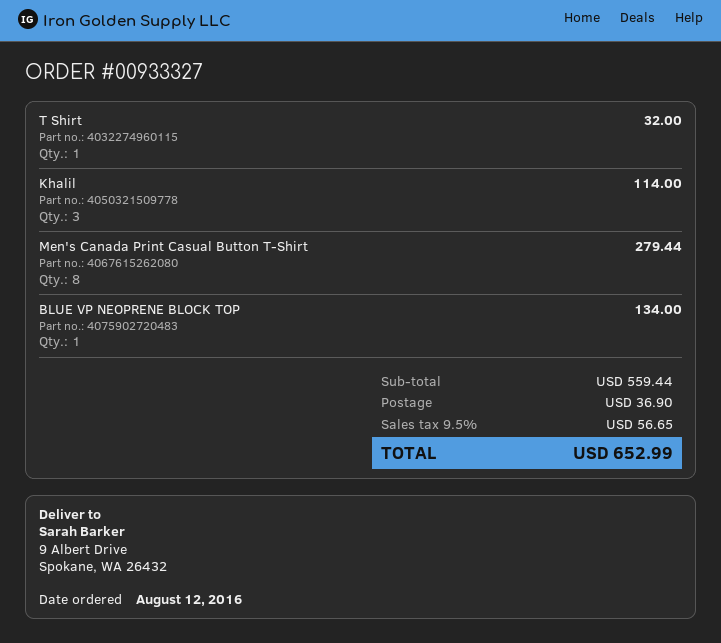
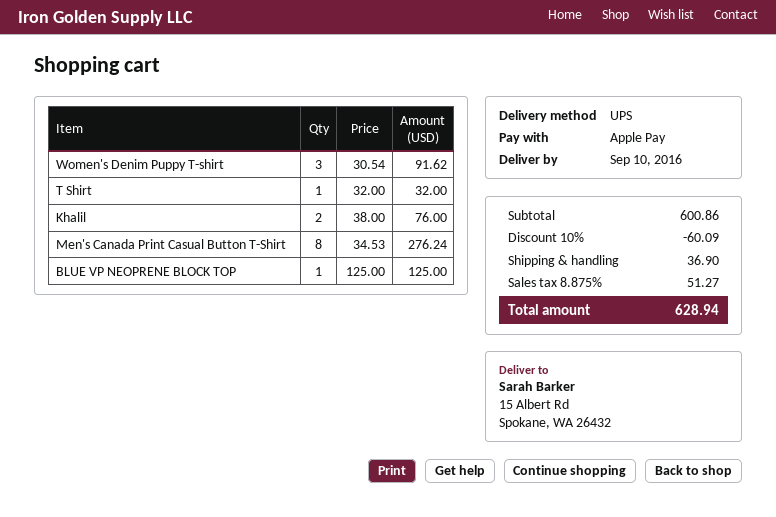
ship to: 9 Albert Drive, Spokane, WA 26432 -> 15 Albert Rd, Spokane, WA 26432
Khalil: 3 for 114.00 -> 2 for 76.00
Men's Canada Print Casual Button T-Shirt: 8 for 279.44 -> 8 for 276.24
BLUE VP NEOPRENE BLOCK TOP: 1 for 134.00 -> 1 for 125.00
Women's Denim Puppy T-shirt: none -> 3 for 91.62
subtotal: 559.44 -> 600.86
discount: none -> 10% = 60.09
tax: 9.5% = 56.65 -> 8.875% = 51.27
total: 652.99 -> 628.94

